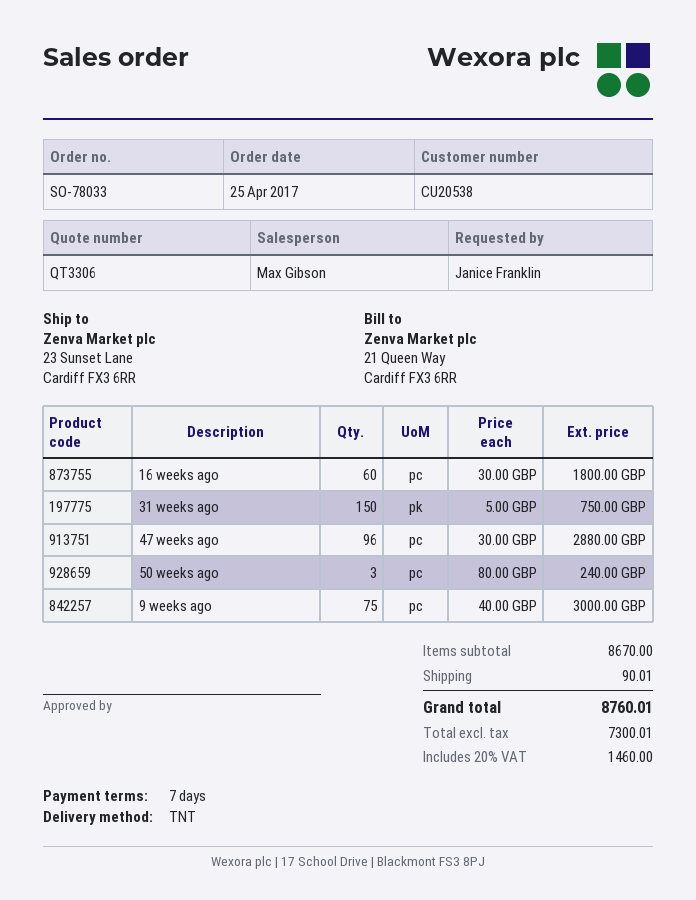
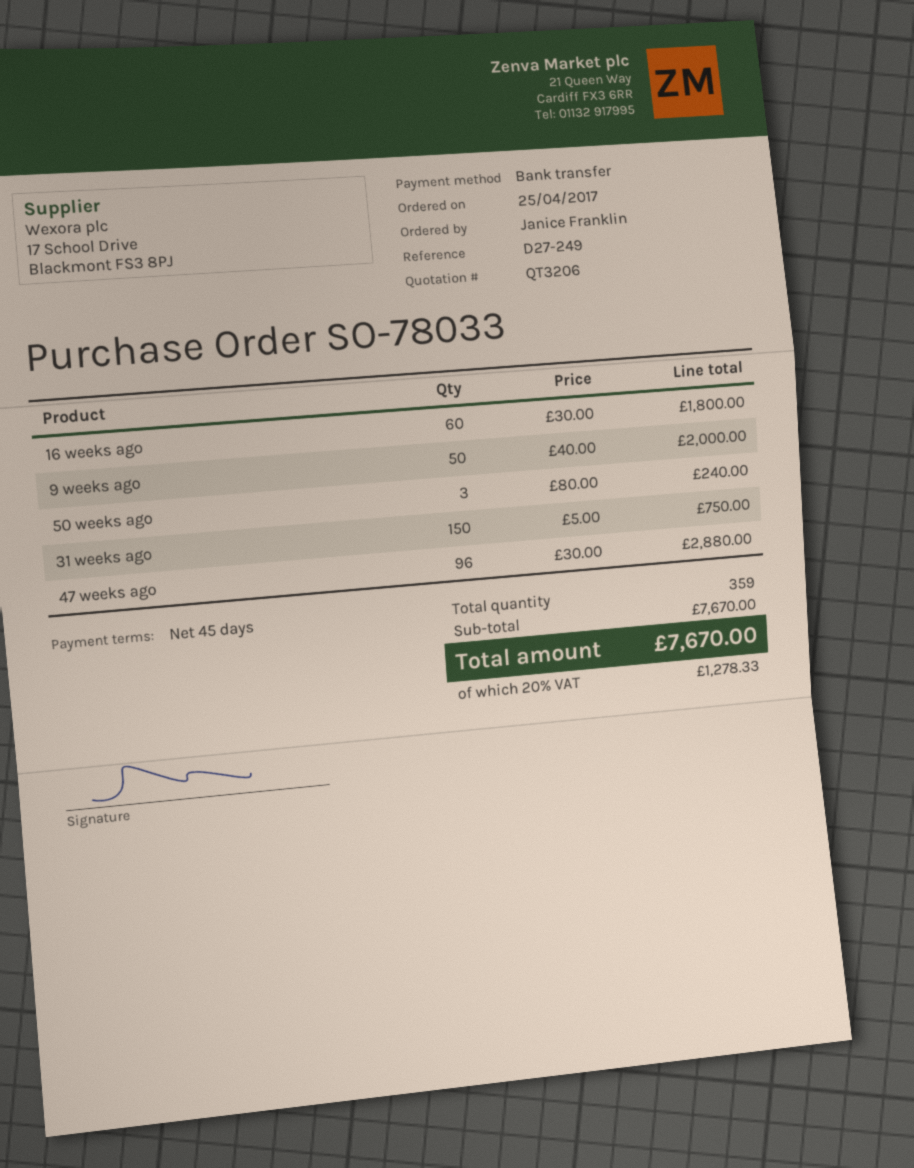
quote number: QT3306 -> QT3206
payment terms: 7 days -> 45 days
9 weeks ago: 75 x 40.00 = 3000.00 -> 50 x 40.00 = 2000.00
subtotal: 8670.00 -> 7670.00
shipping: 90.01 -> none
tax: 20% = 1460.00 -> 20% = 1278.33
total: 8760.01 -> 7670.00

